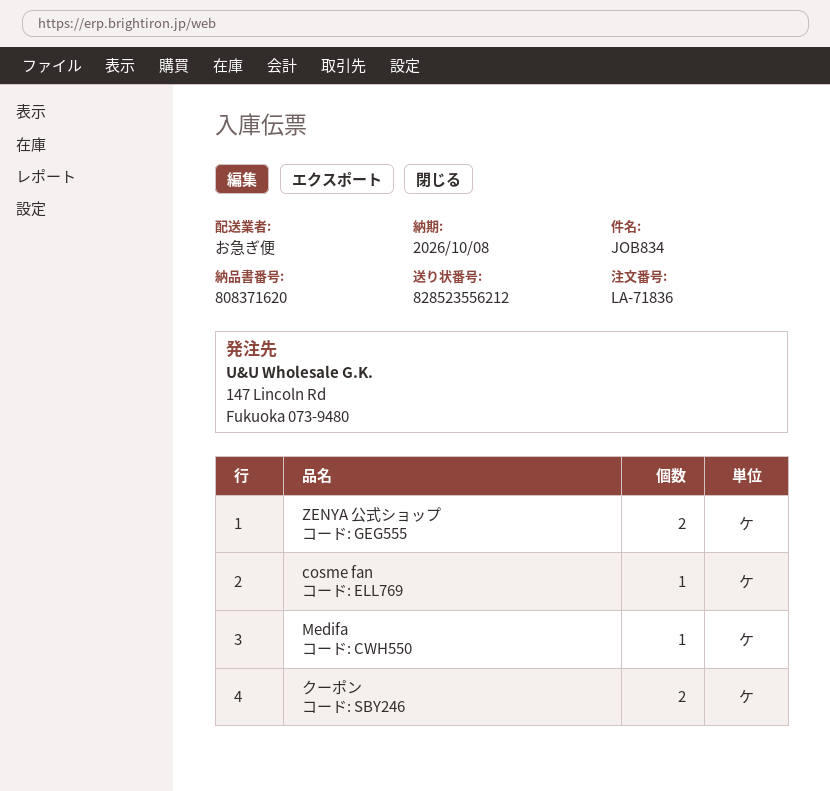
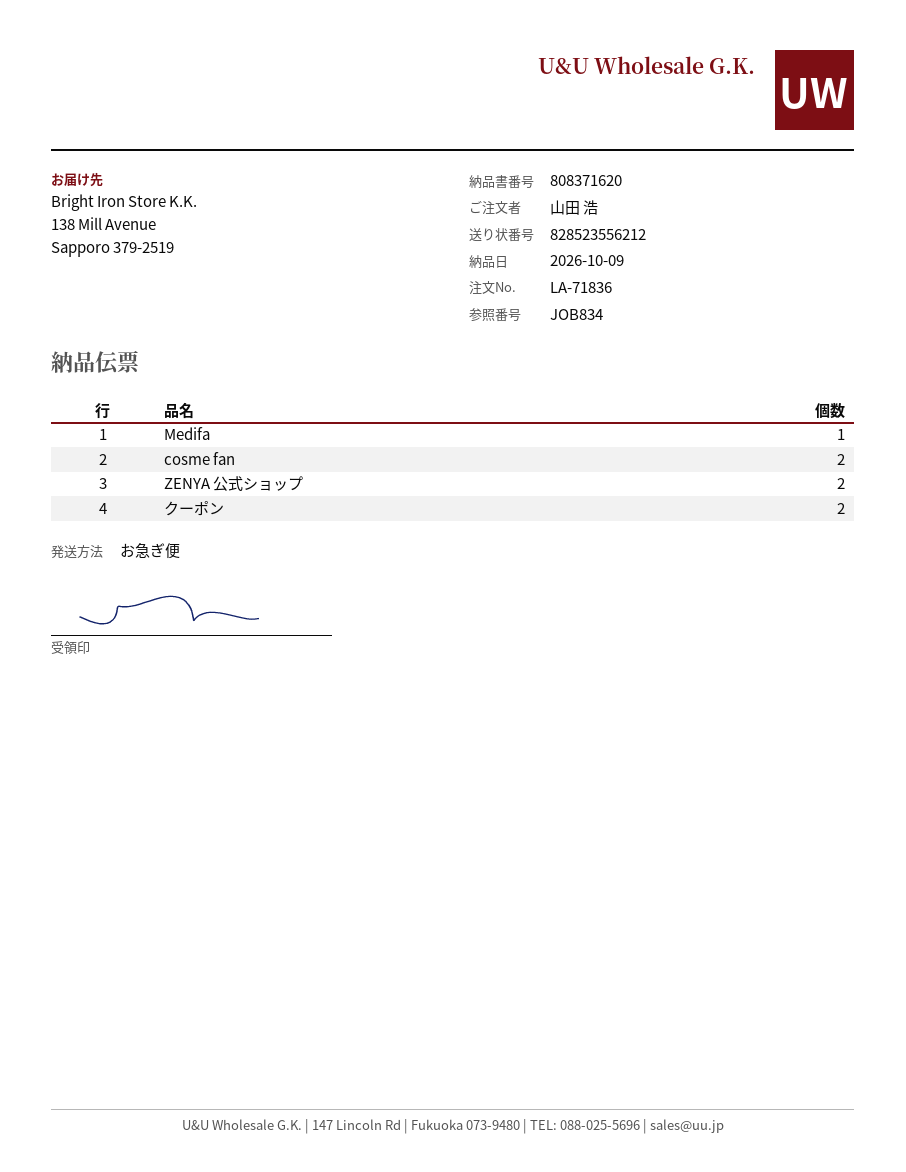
delivery date: 2026-10-08 -> 2026-10-09
cosme fan: 1 -> 2

